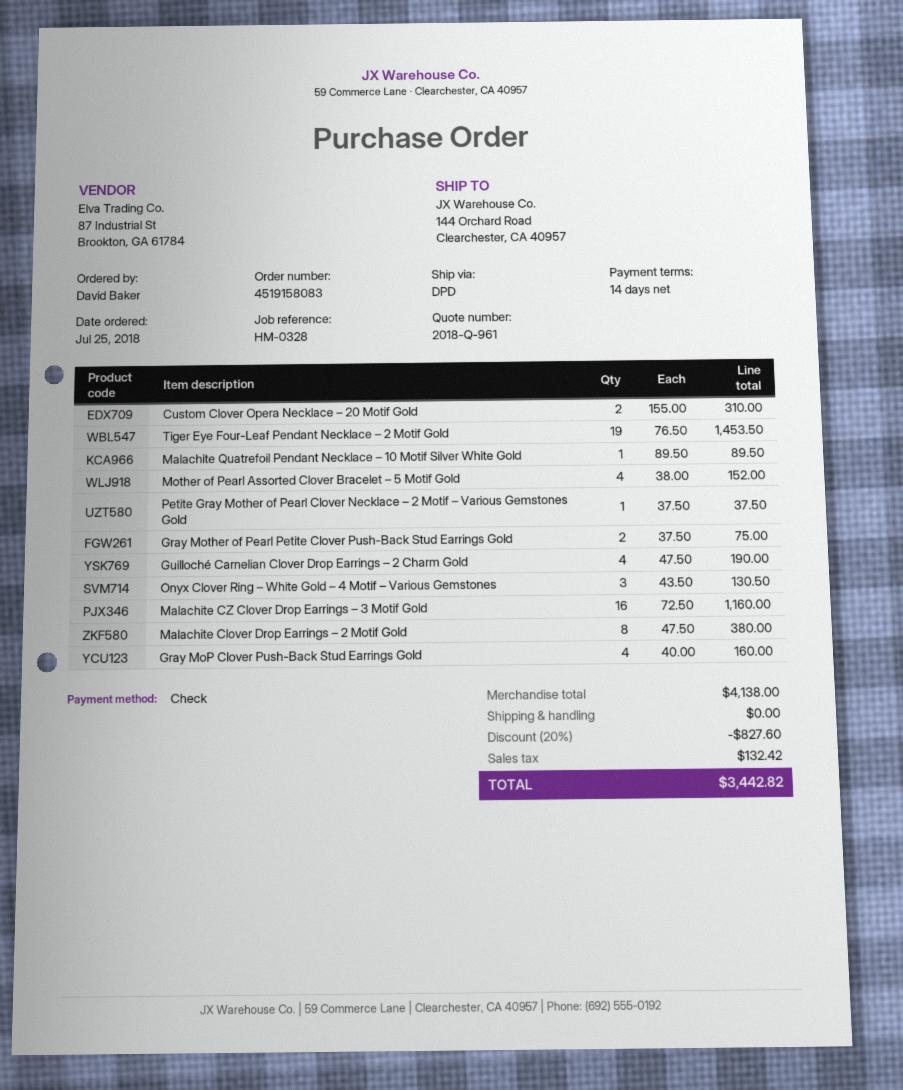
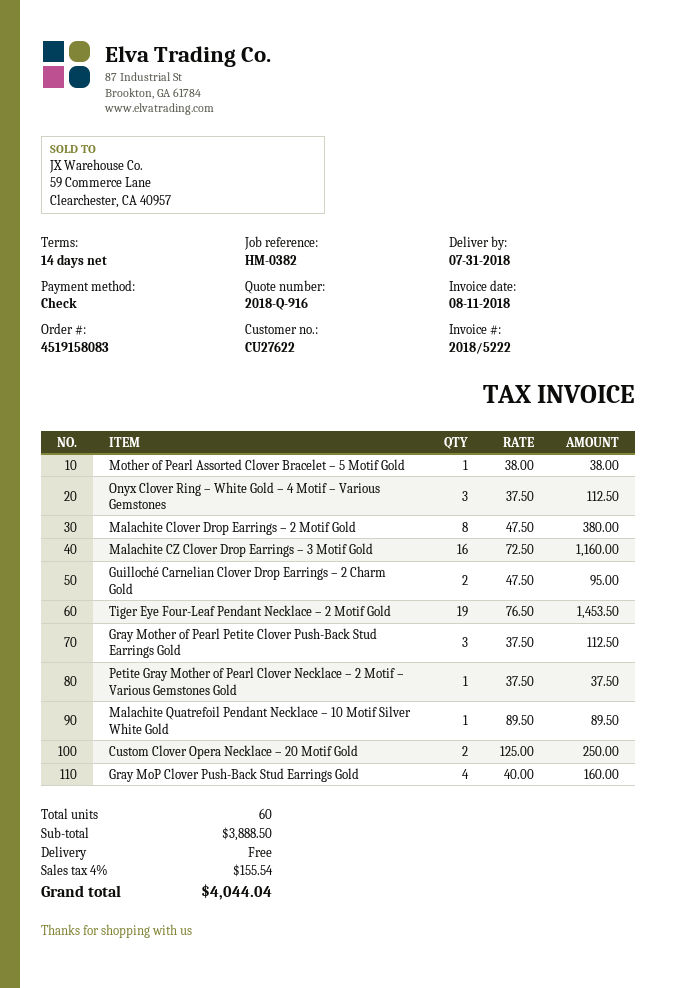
quote number: 2018-Q-961 -> 2018-Q-916
reference: HM-0328 -> HM-0382
Custom Clover Opera Necklace – 20 Motif Gold: 2 x 155.00 = 310.00 -> 2 x 125.00 = 250.00
Mother of Pearl Assorted Clover Bracelet – 5 Motif Gold: 4 x 38.00 = 152.00 -> 1 x 38.00 = 38.00
Gray Mother of Pearl Petite Clover Push-Back Stud Earrings Gold: 2 x 37.50 = 75.00 -> 3 x 37.50 = 112.50
Guilloché Carnelian Clover Drop Earrings – 2 Charm Gold: 4 x 47.50 = 190.00 -> 2 x 47.50 = 95.00
Onyx Clover Ring – White Gold – 4 Motif – Various Gemstones: 3 x 43.50 = 130.50 -> 3 x 37.50 = 112.50
subtotal: 4138.00 -> 3888.50
discount: 20% = 827.60 -> none
tax: 132.42 -> 155.54
total: 3442.82 -> 4044.04

